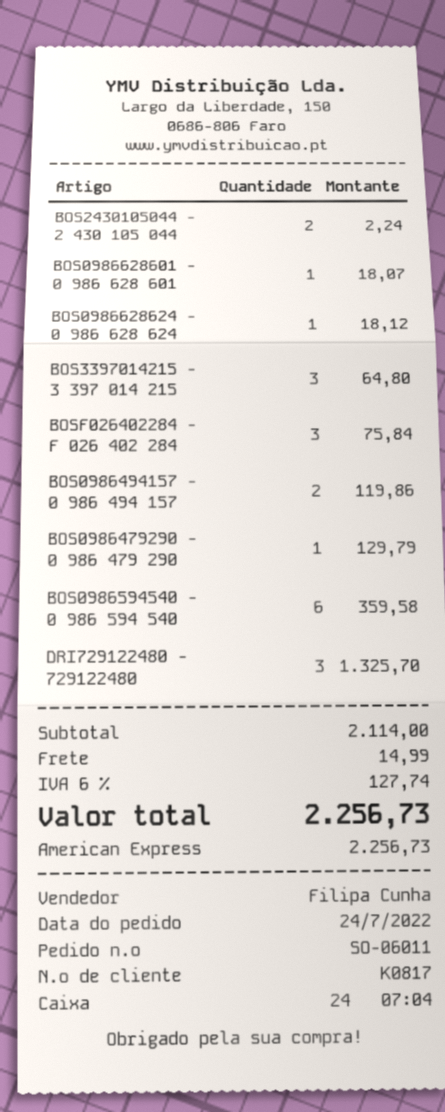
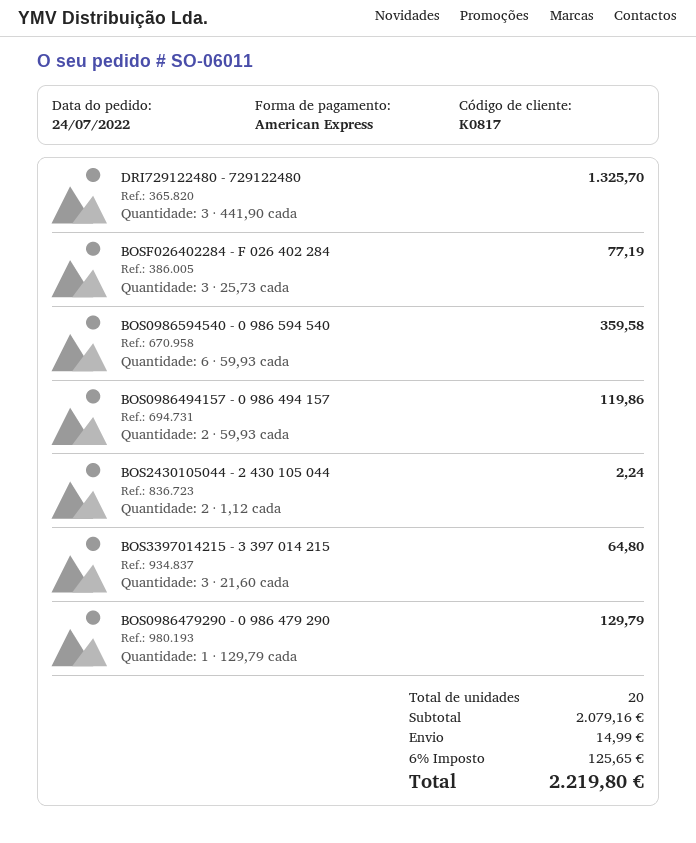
BOS0986628601 - 0 986 628 601: 1 for 18.07 -> none
BOS0986628624 - 0 986 628 624: 1 for 18.12 -> none
BOSF026402284 - F 026 402 284: 3 for 75.84 -> 3 for 77.19
subtotal: 2114.00 -> 2079.16
tax: 6% = 127.74 -> 6% = 125.65
total: 2256.73 -> 2219.80

